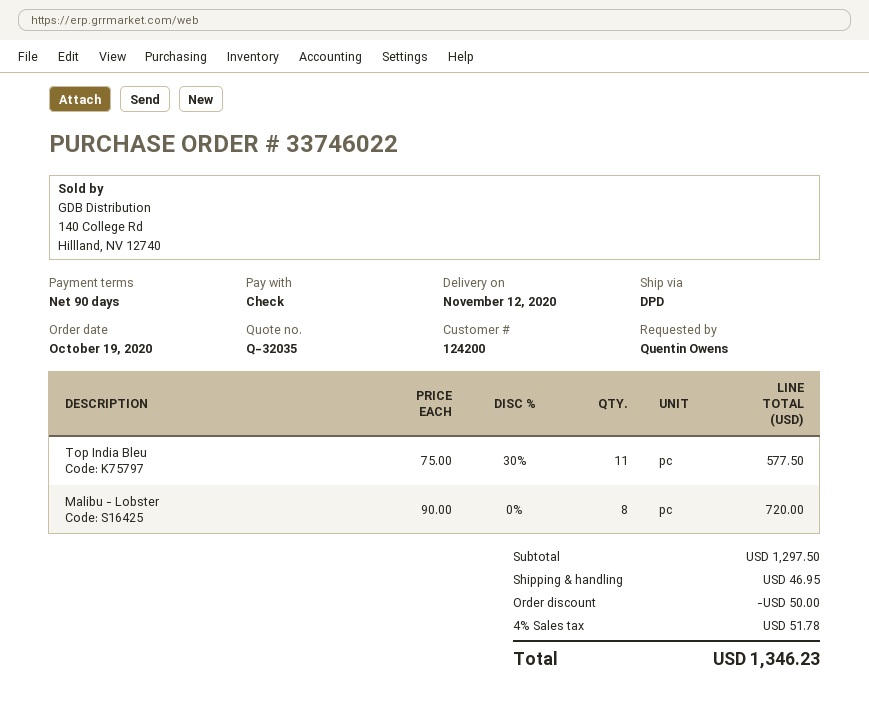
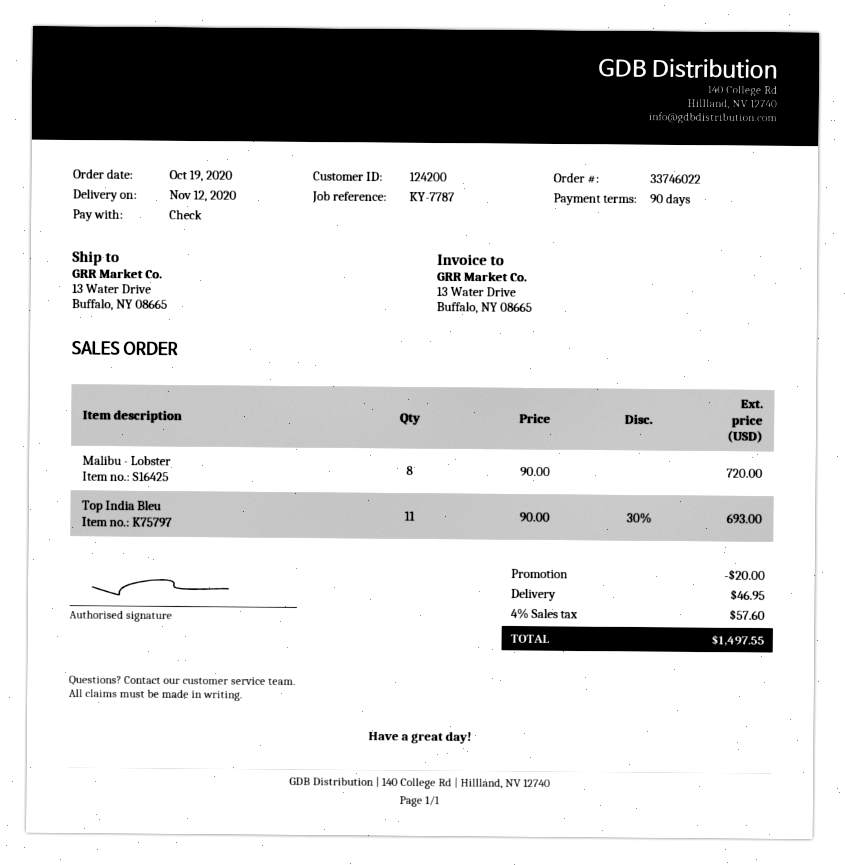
Top India Bleu: 11 x 75.00 - 30% = 577.50 -> 11 x 90.00 - 30% = 693.00
discount: 50.00 -> 20.00
tax: 4% = 51.78 -> 4% = 57.60
total: 1346.23 -> 1497.55

